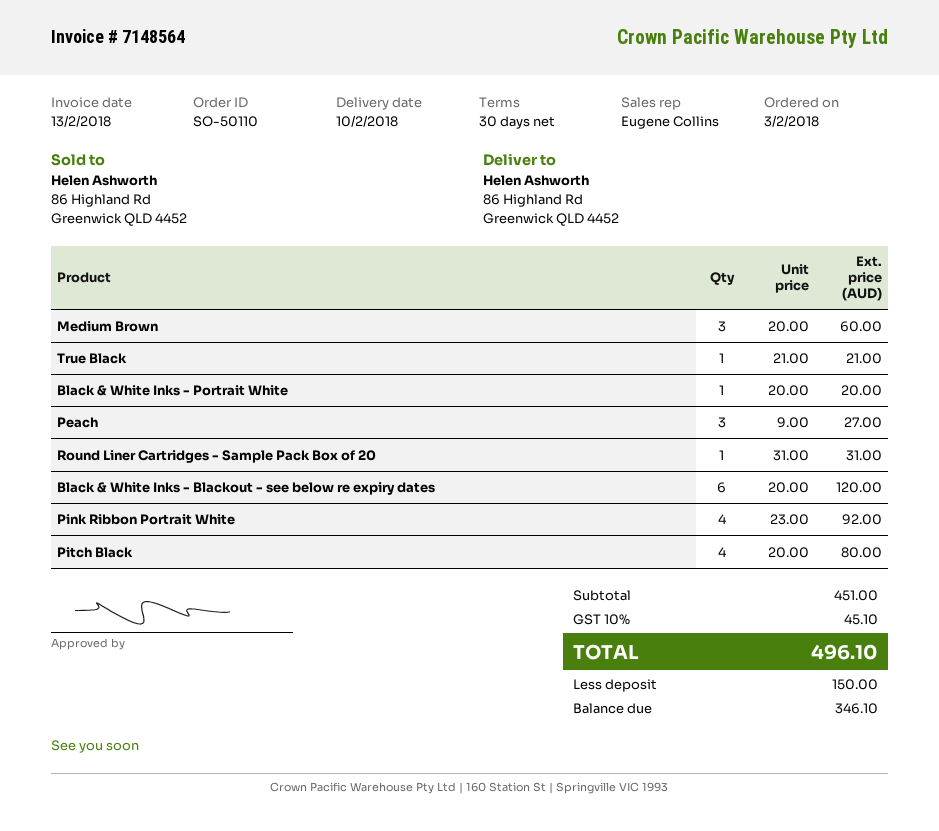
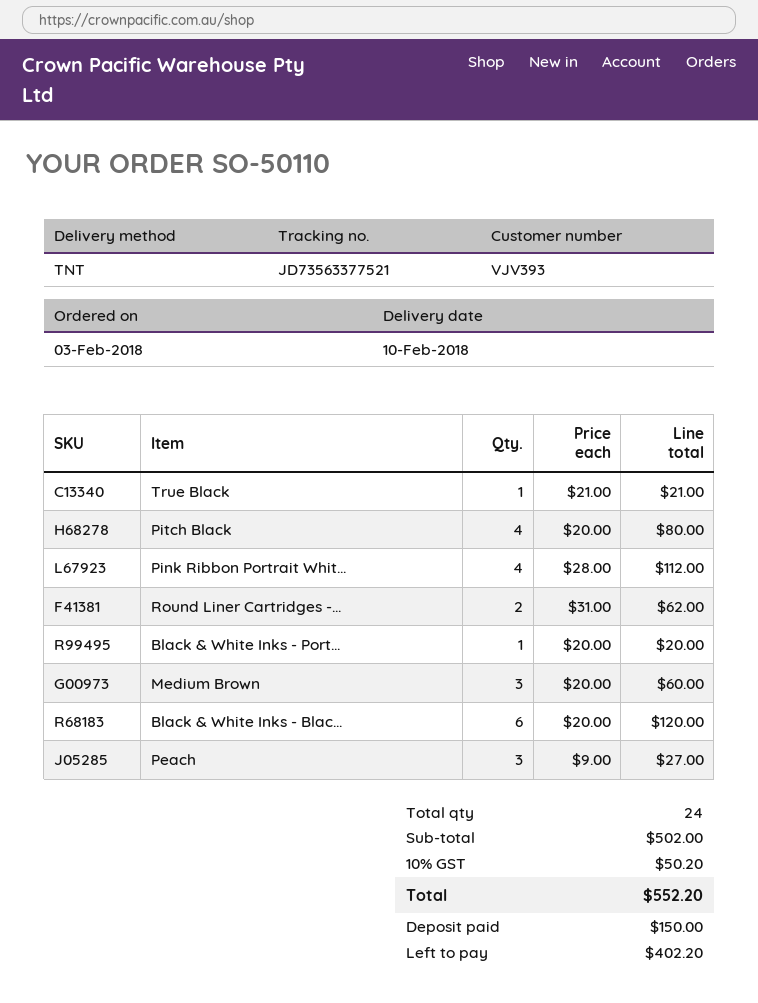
Round Liner Cartridges - Sample Pack Box of 20: 1 x 31.00 = 31.00 -> 2 x 31.00 = 62.00
Pink Ribbon Portrait White: 4 x 23.00 = 92.00 -> 4 x 28.00 = 112.00
subtotal: 451.00 -> 502.00
tax: 10% = 45.10 -> 10% = 50.20
total: 496.10 -> 552.20
balance: 346.10 -> 402.20

